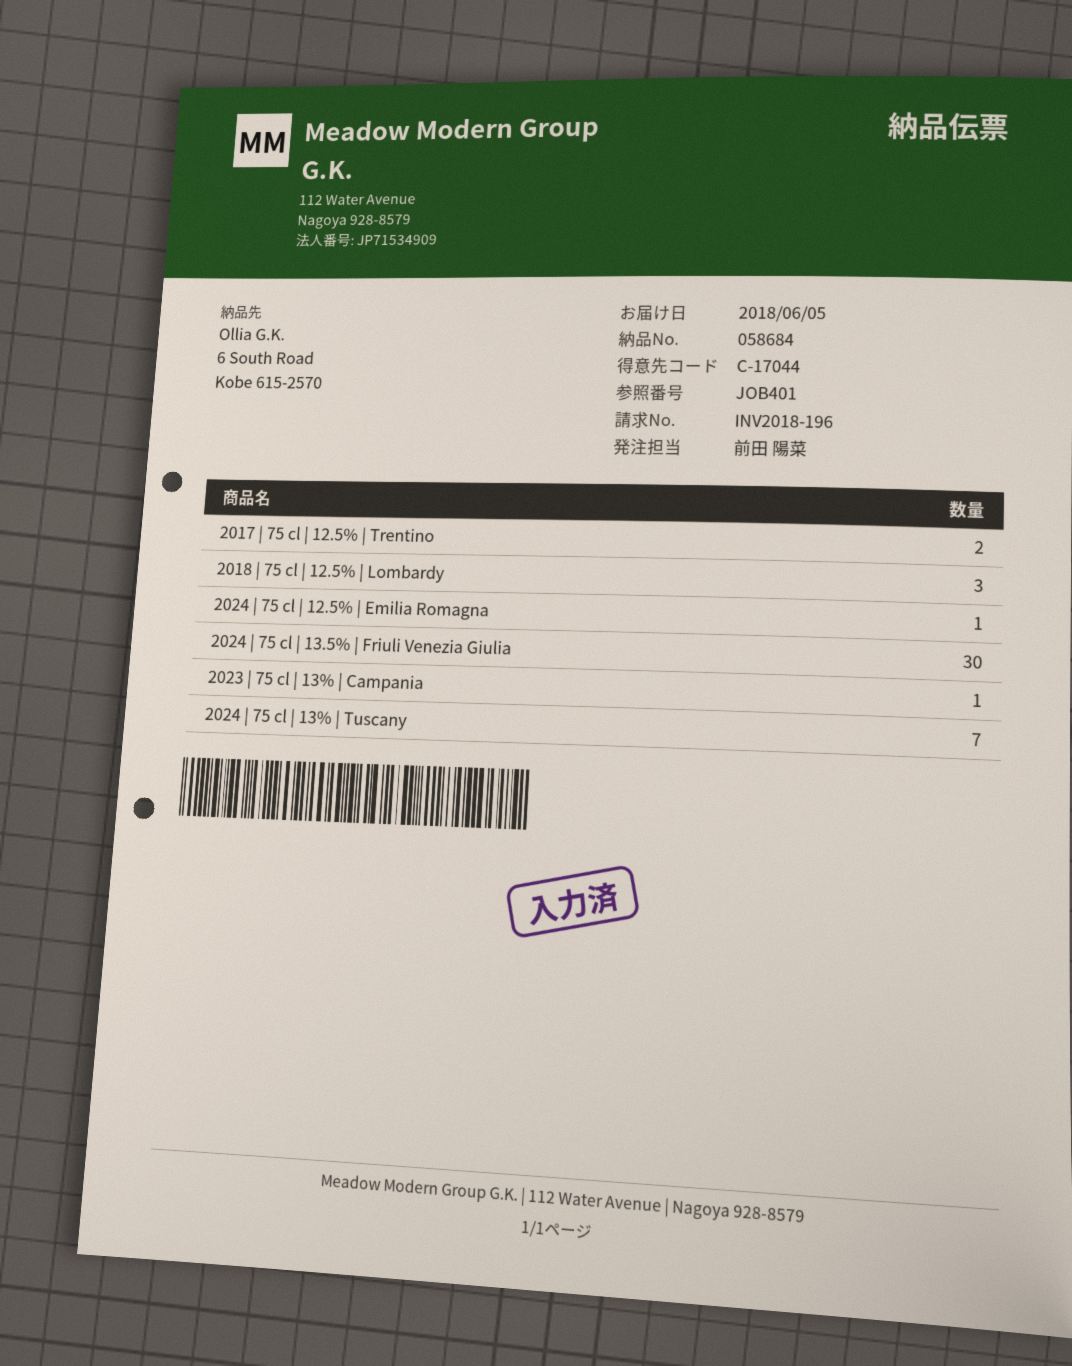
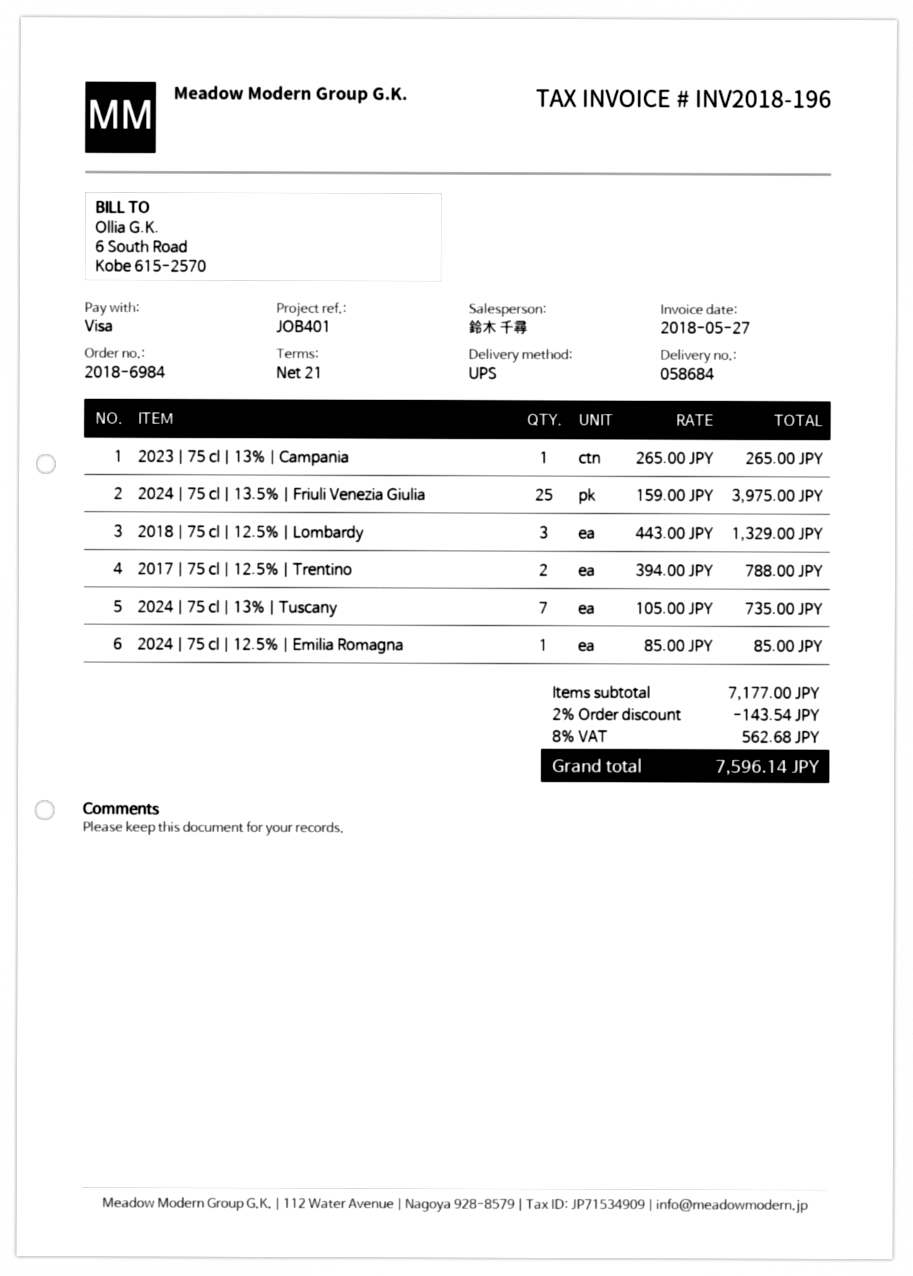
2024 | 75 cl | 13.5% | Friuli Venezia Giulia: 30 -> 25

